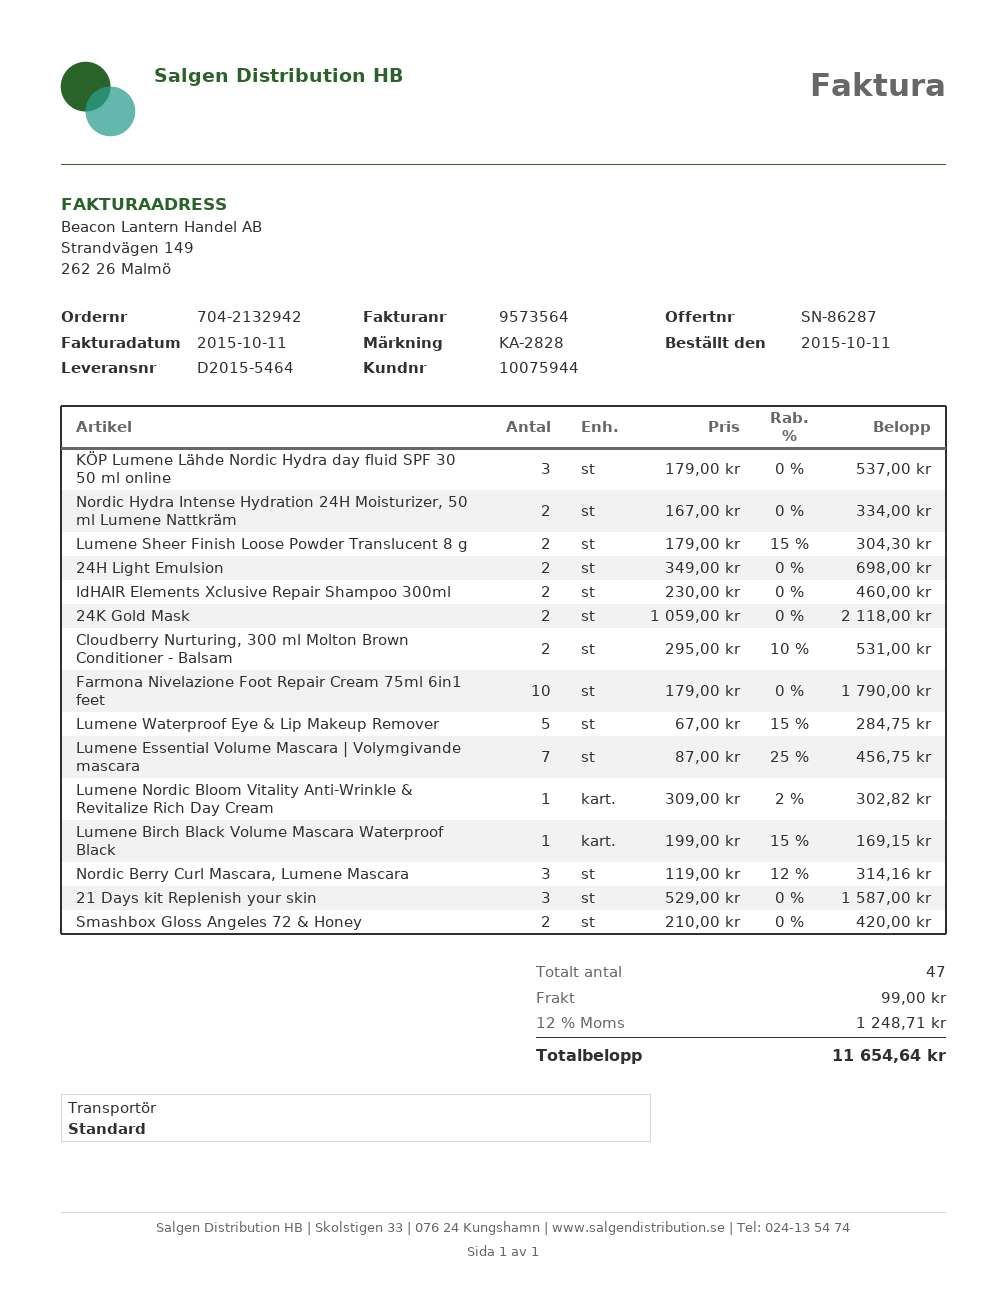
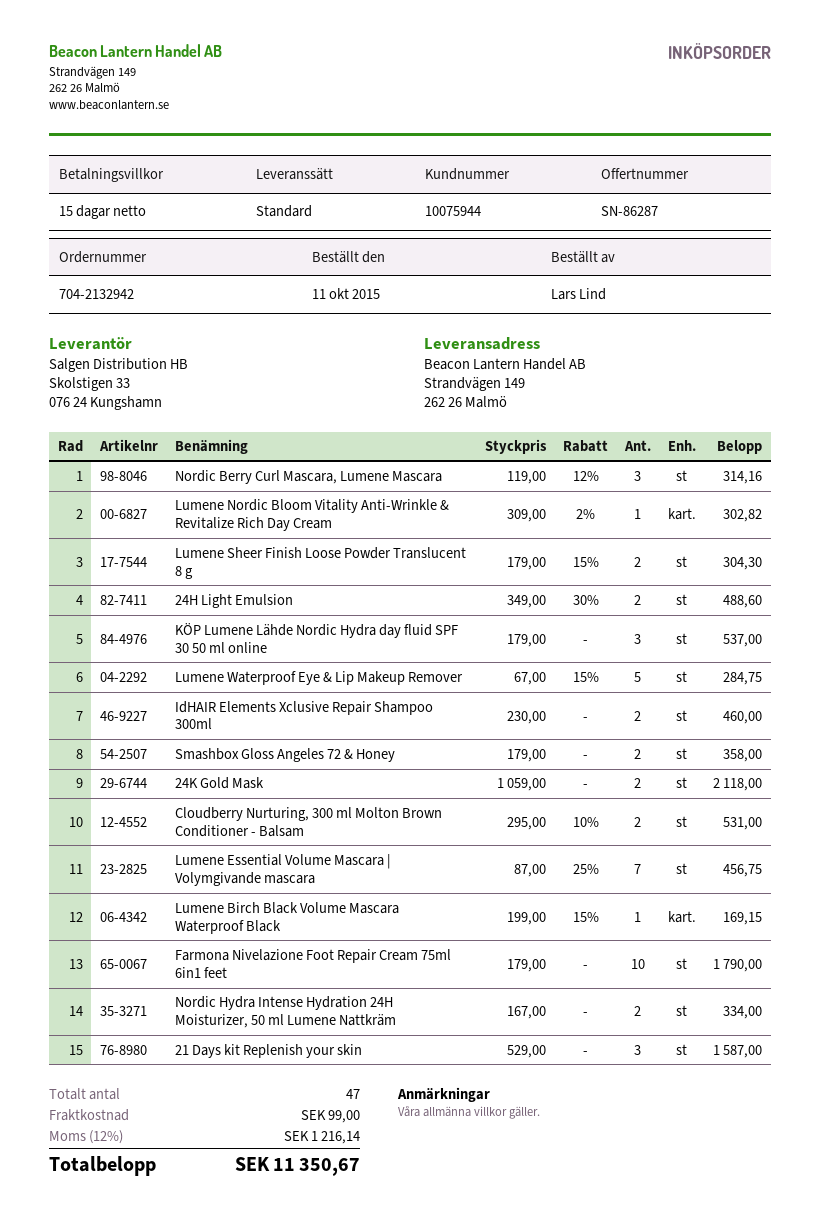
24H Light Emulsion: 2 x 349.00 = 698.00 -> 2 x 349.00 - 30% = 488.60
Smashbox Gloss Angeles 72 & Honey: 2 x 210.00 = 420.00 -> 2 x 179.00 = 358.00
tax: 12% = 1248.71 -> 12% = 1216.14
total: 11654.64 -> 11350.67

